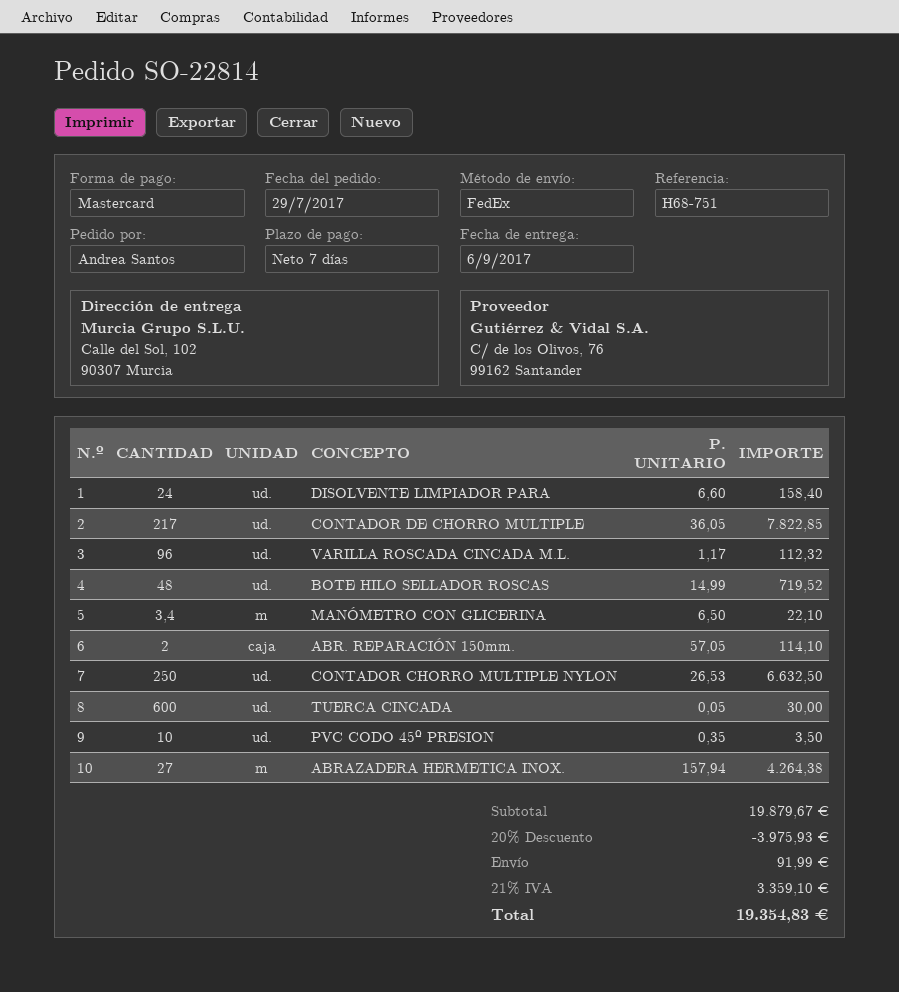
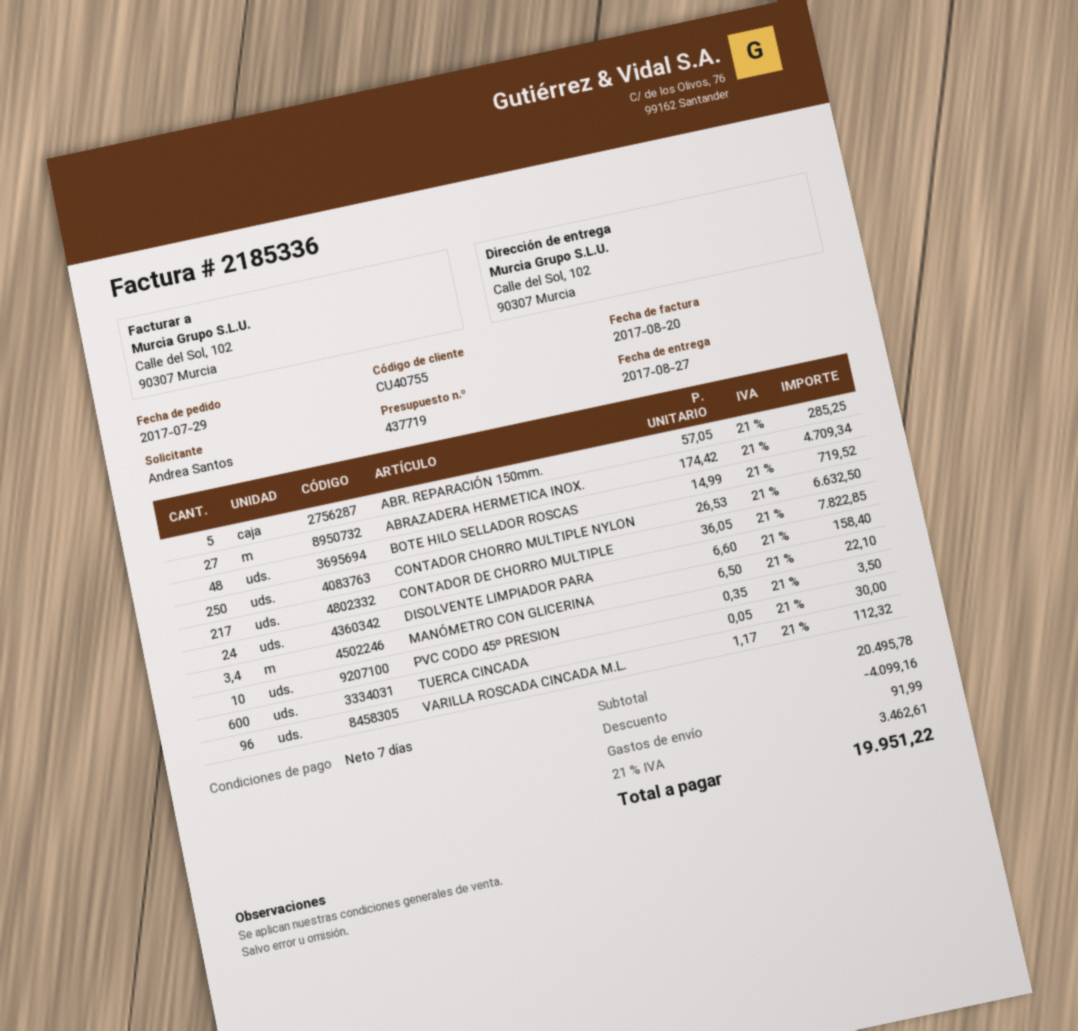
delivery date: 2017-09-06 -> 2017-08-27
ABR. REPARACIÓN 150mm.: 2 x 57.05 = 114.10 -> 5 x 57.05 = 285.25
ABRAZADERA HERMETICA INOX.: 27 x 157.94 = 4264.38 -> 27 x 174.42 = 4709.34
subtotal: 19879.67 -> 20495.78
discount: 3975.93 -> 4099.16
tax: 21% = 3359.10 -> 21% = 3462.61
total: 19354.83 -> 19951.22

